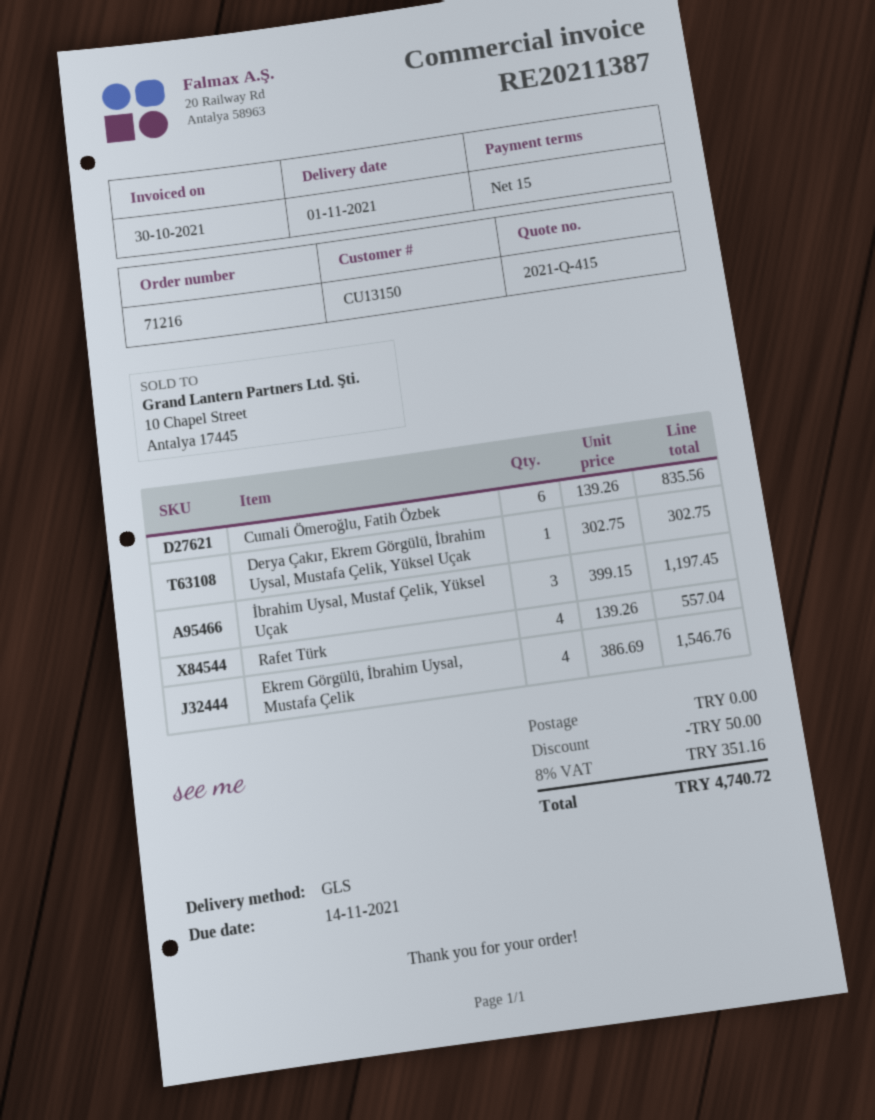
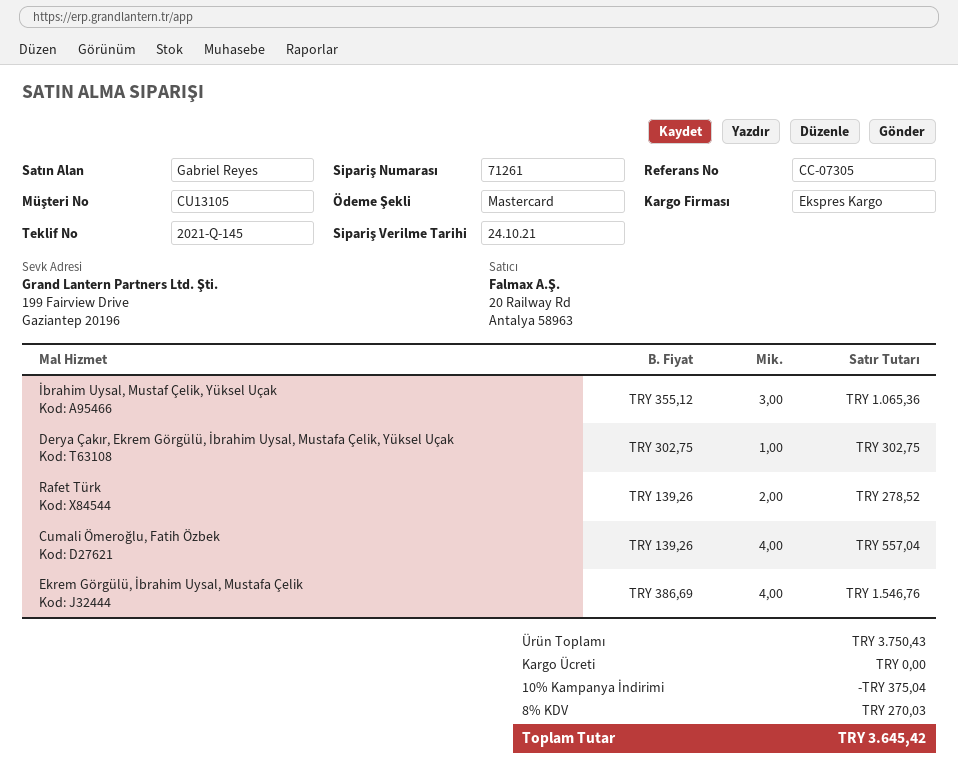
quote number: 2021-Q-415 -> 2021-Q-145
order number: 71216 -> 71261
customer number: CU13150 -> CU13105
shipping method: GLS -> express
Cumali Ömeroğlu, Fatih Özbek: 6 x 139.26 = 835.56 -> 4 x 139.26 = 557.04
İbrahim Uysal, Mustaf Çelik, Yüksel Uçak: 3 x 399.15 = 1197.45 -> 3 x 355.12 = 1065.36
Rafet Türk: 4 x 139.26 = 557.04 -> 2 x 139.26 = 278.52
discount: 50.00 -> 375.04
tax: 8% = 351.16 -> 8% = 270.03
total: 4740.72 -> 3645.42

